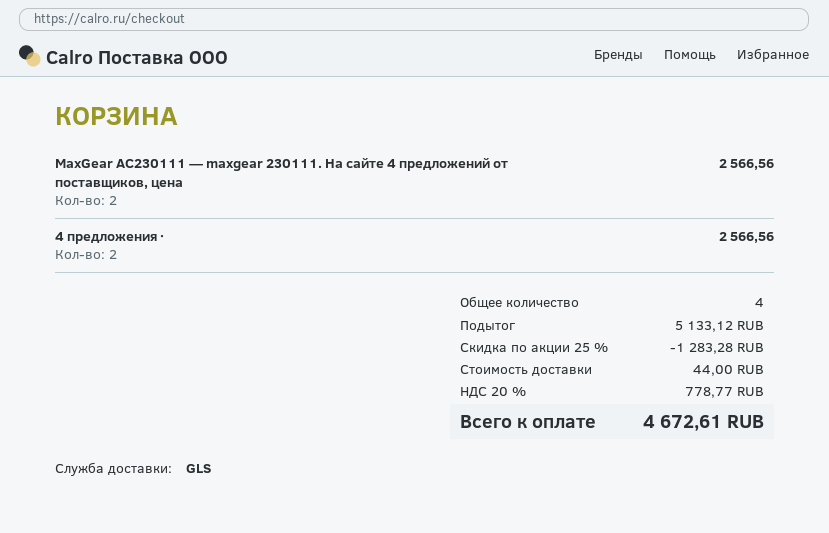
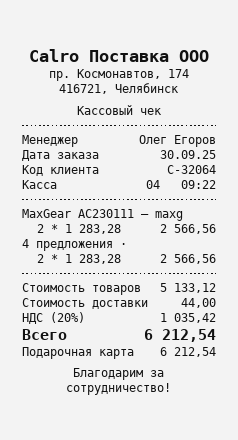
discount: 25% = 1283.28 -> none
tax: 20% = 778.77 -> 20% = 1035.42
total: 4672.61 -> 6212.54

